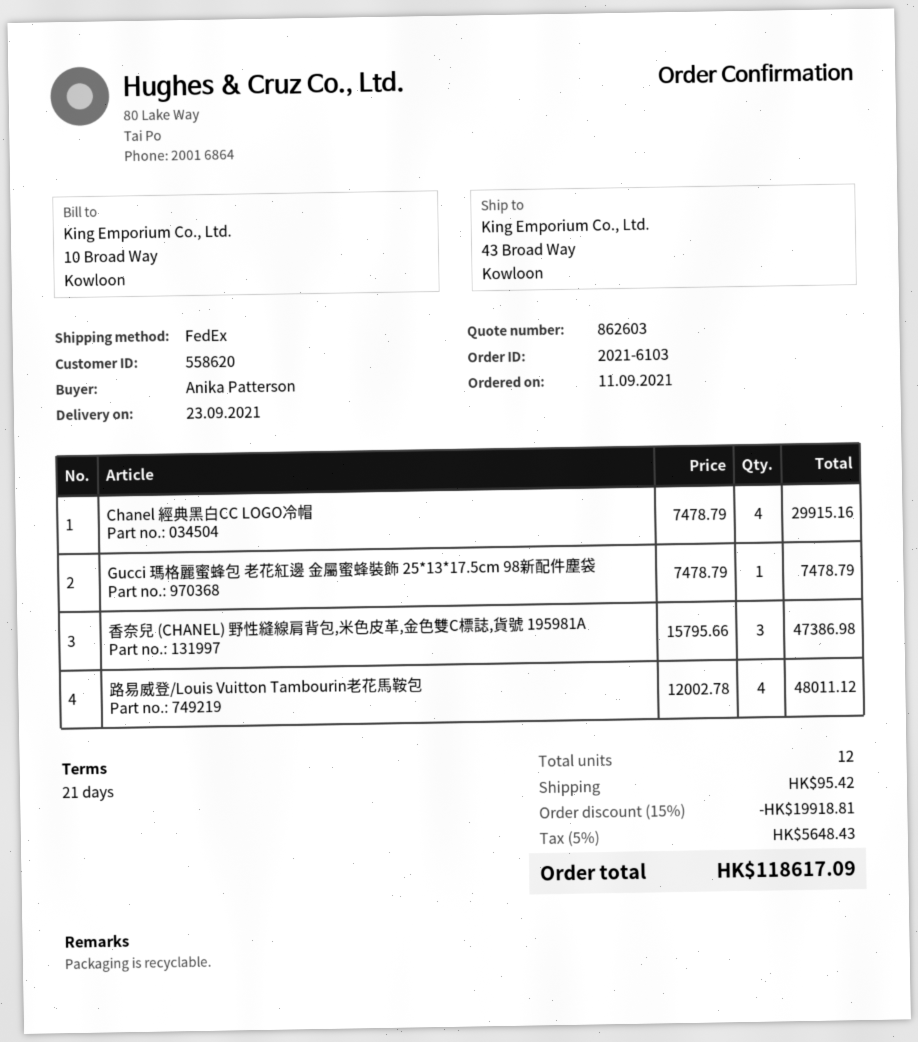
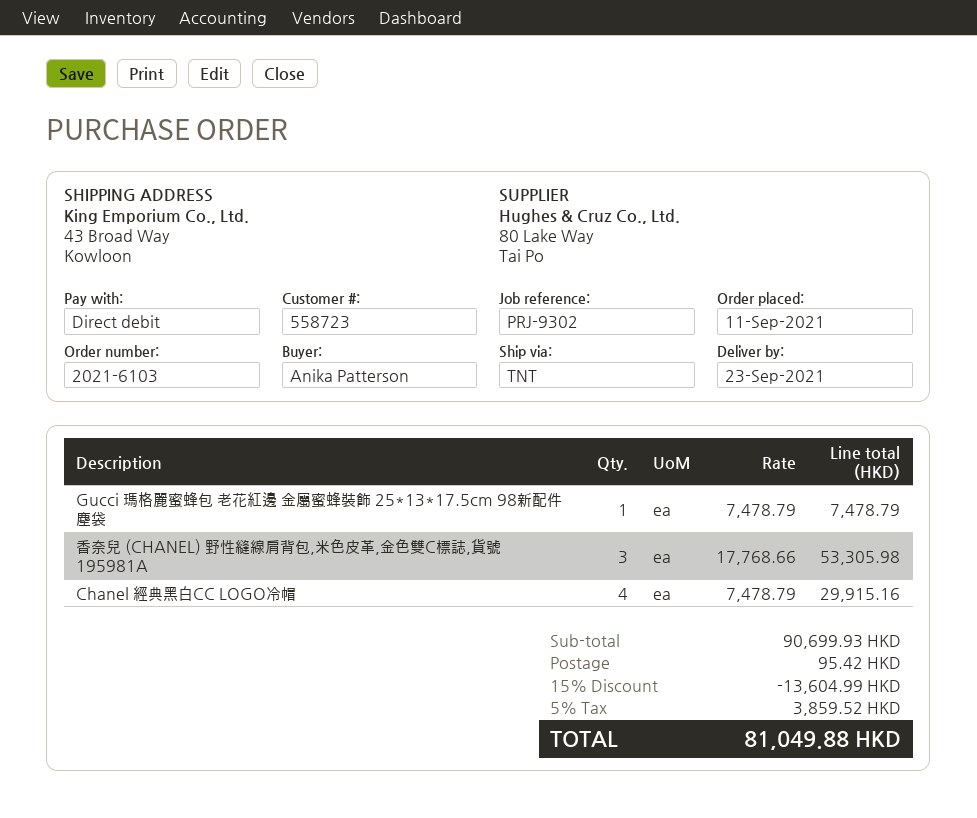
customer number: 558620 -> 558723
shipping method: FedEx -> TNT
香奈兒 (CHANEL) 野性縫線肩背包,米色皮革,金色雙C標誌,貨號 195981A: 3 x 15795.66 = 47386.98 -> 3 x 17768.66 = 53305.98
路易威登/Louis Vuitton Tambourin老花馬鞍包: 4 x 12002.78 = 48011.12 -> none
discount: 15% = 19918.81 -> 15% = 13604.99
tax: 5% = 5648.43 -> 5% = 3859.52
total: 118617.09 -> 81049.88

